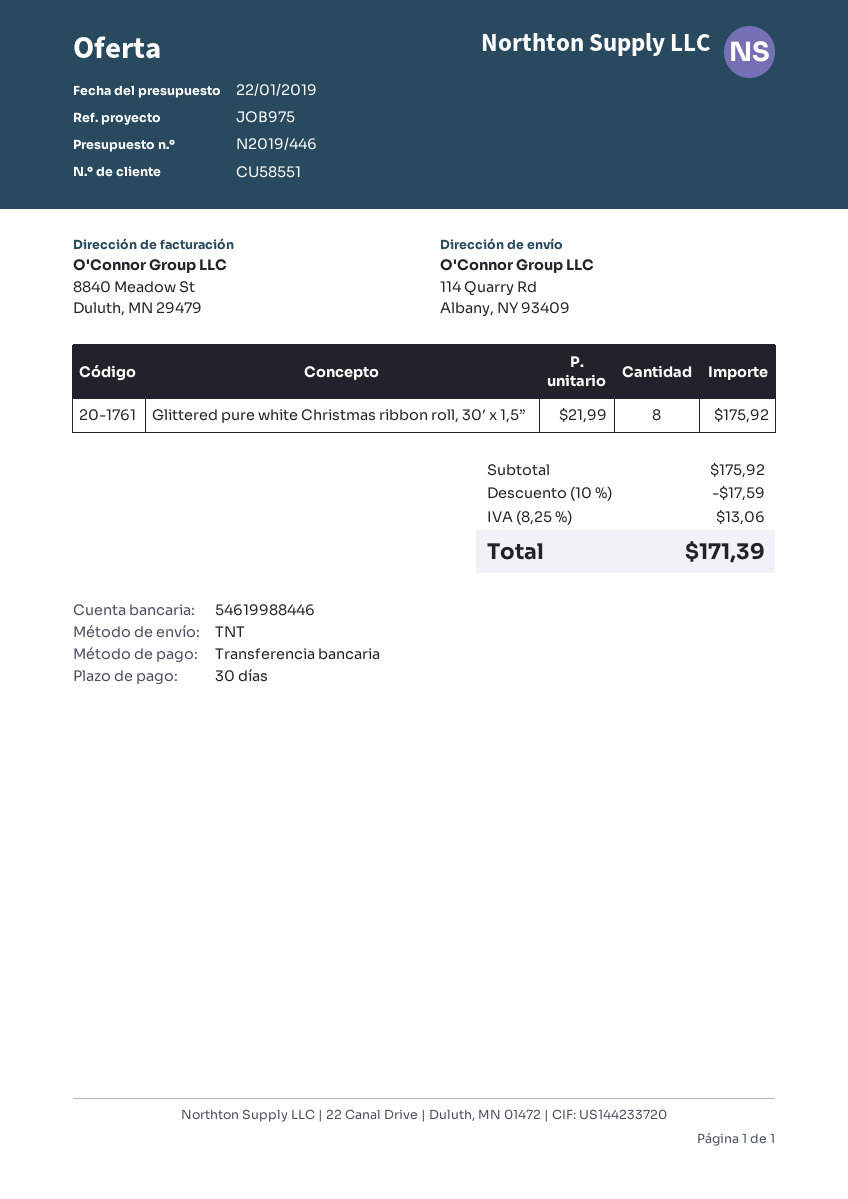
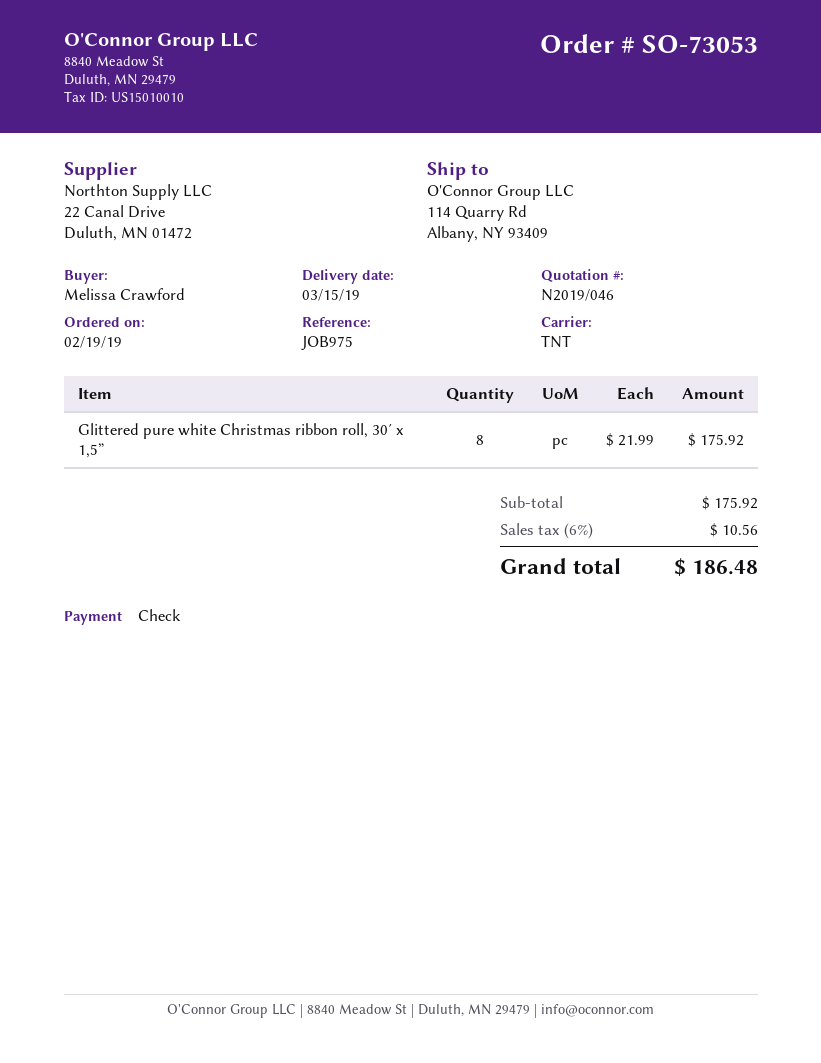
quote number: N2019/446 -> N2019/046
payment method: bank transfer -> cheque
discount: 10% = 17.59 -> none
tax: 8.25% = 13.06 -> 6% = 10.56
total: 171.39 -> 186.48

